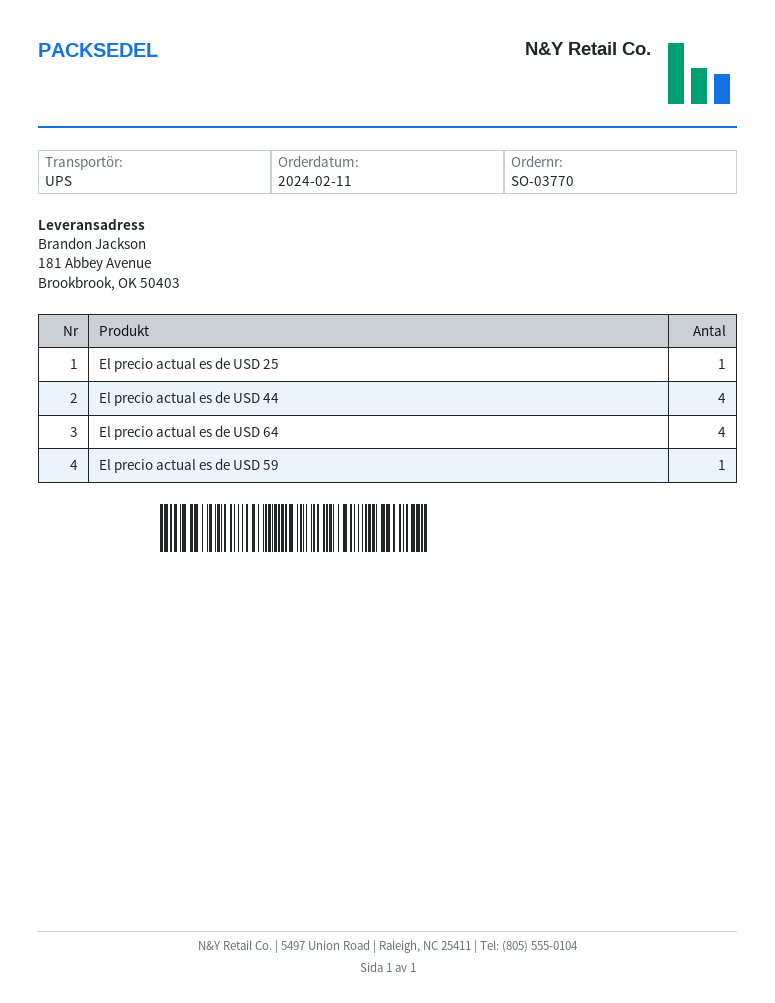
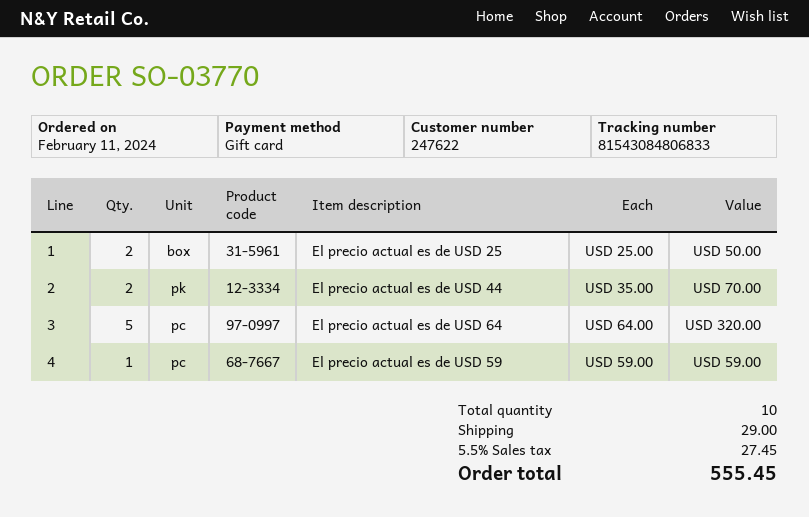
El precio actual es de USD 25: 1 -> 2
El precio actual es de USD 44: 4 -> 2
El precio actual es de USD 64: 4 -> 5

